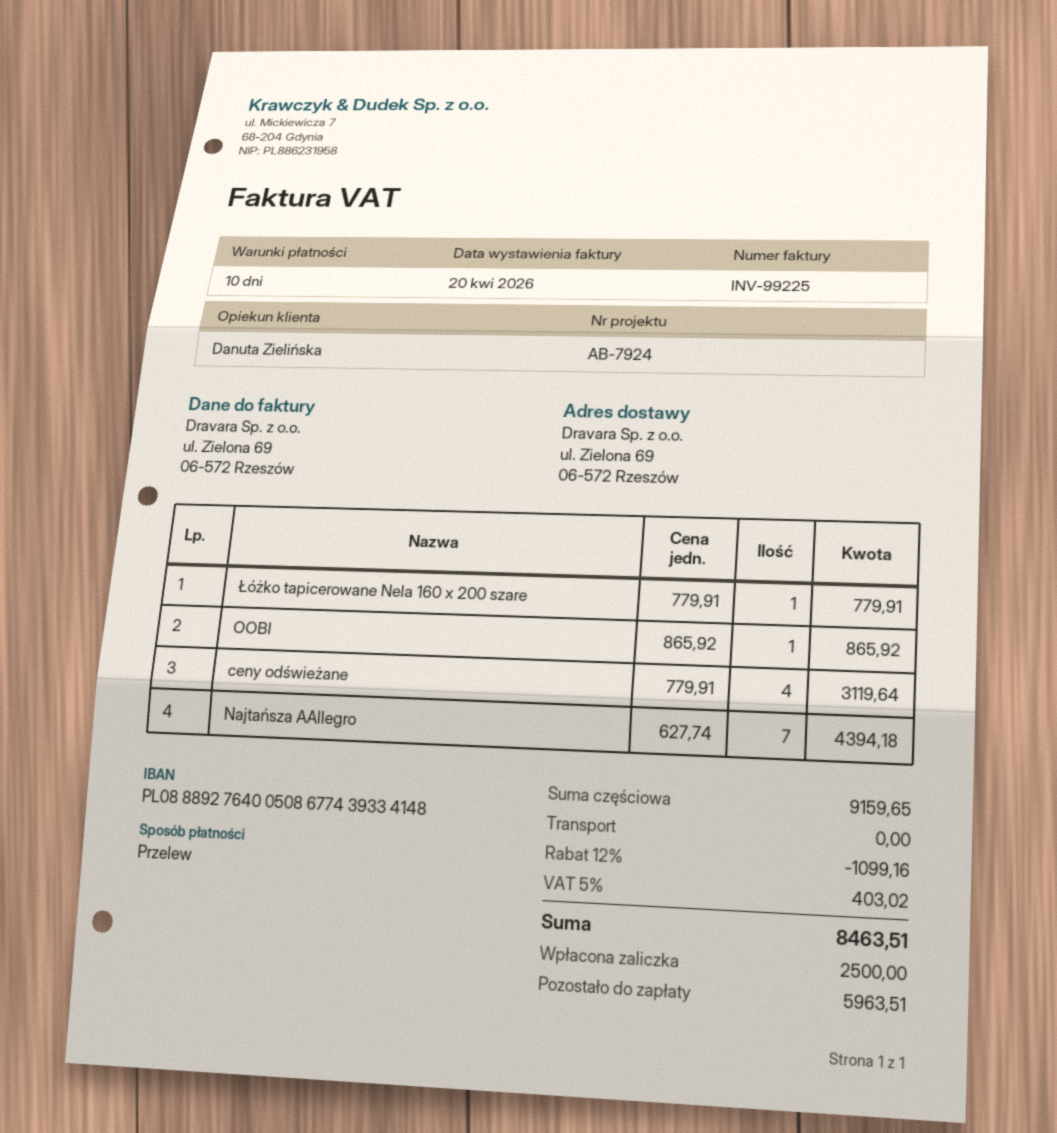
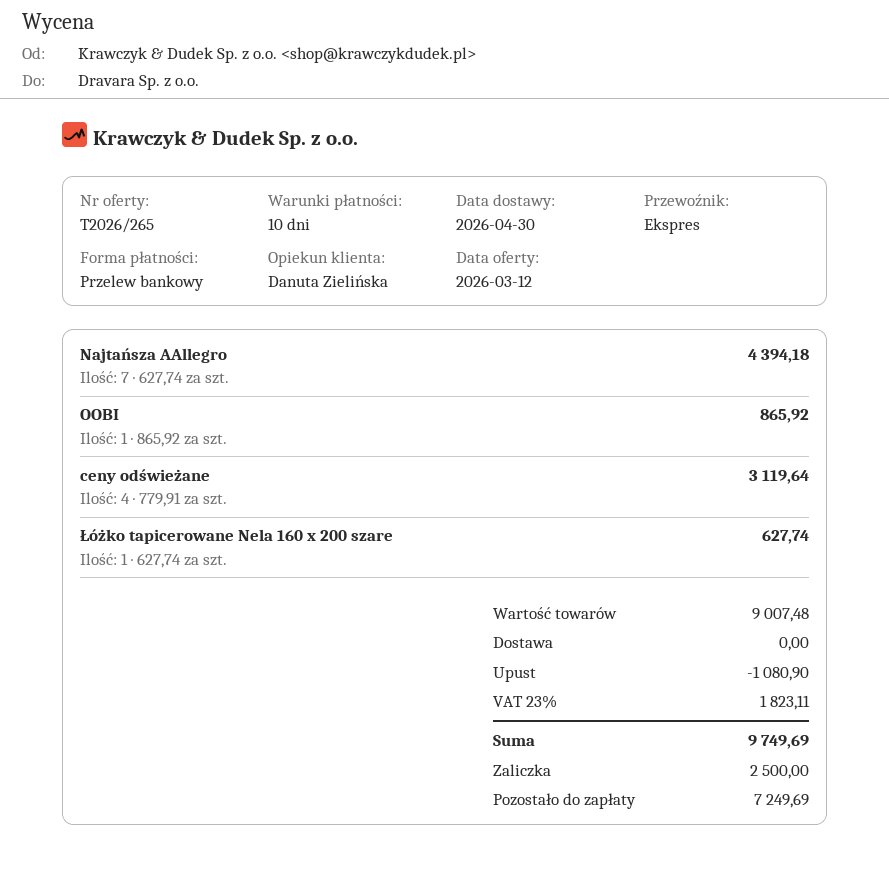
Łóżko tapicerowane Nela 160 x 200 szare: 1 x 779.91 = 779.91 -> 1 x 627.74 = 627.74
subtotal: 9159.65 -> 9007.48
discount: 1099.16 -> 1080.90
tax: 5% = 403.02 -> 23% = 1823.11
total: 8463.51 -> 9749.69
balance: 5963.51 -> 7249.69

